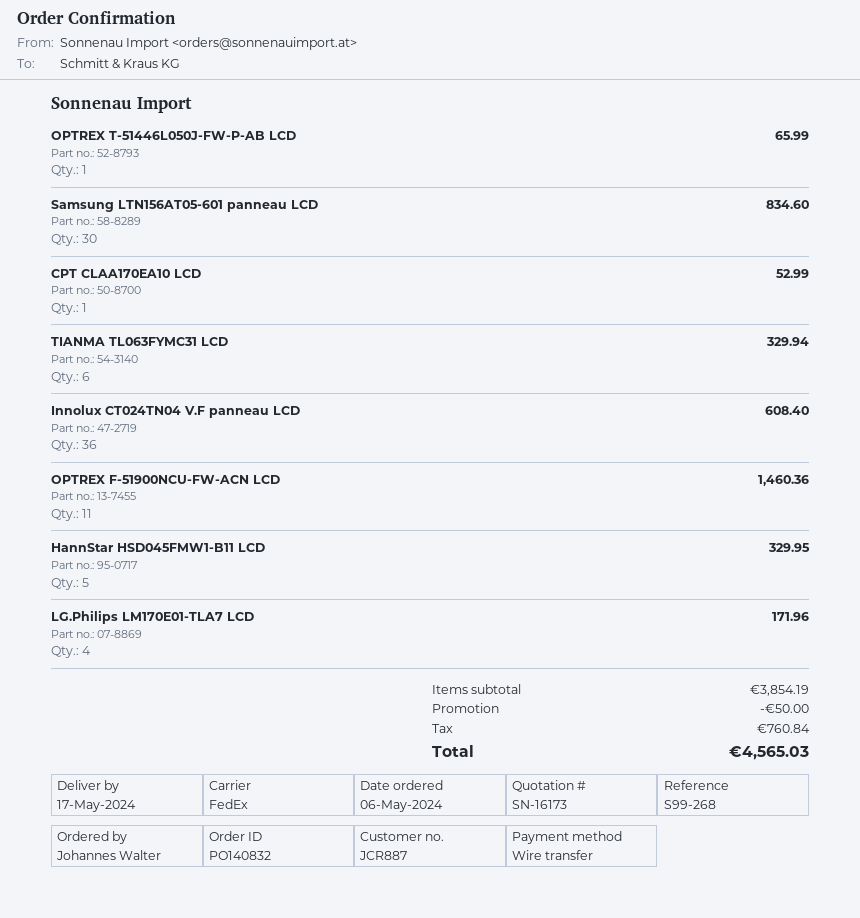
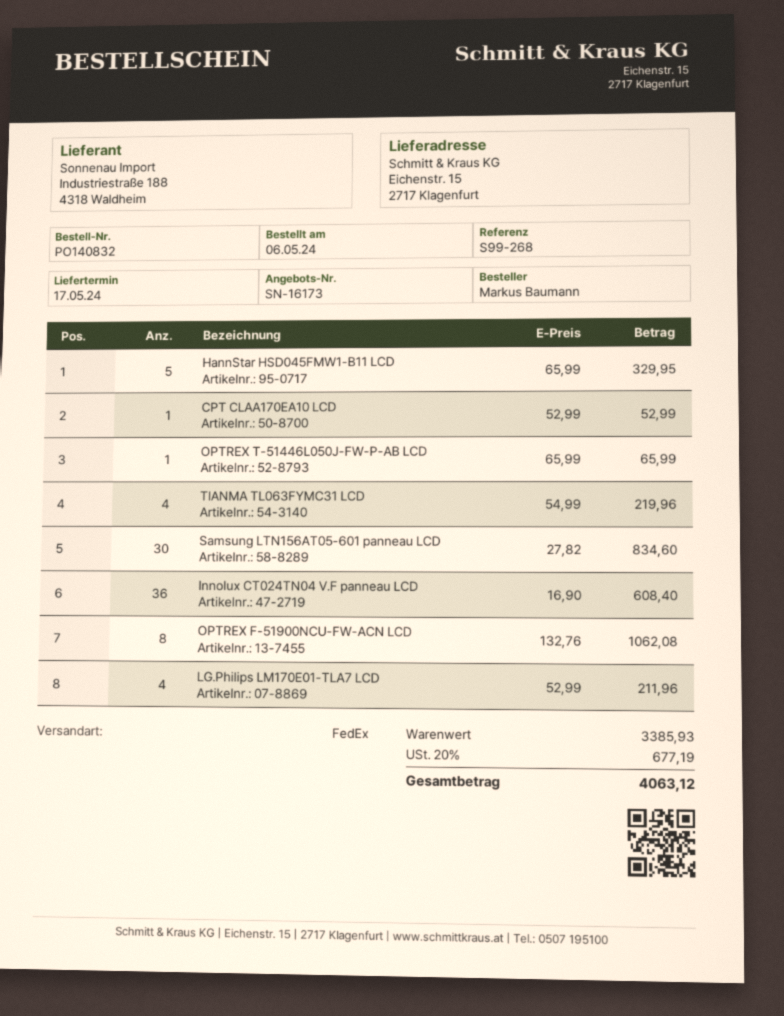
ordered by: Johannes Walter -> Markus Baumann
TIANMA TL063FYMC31 LCD: 6 for 329.94 -> 4 for 219.96
OPTREX F-51900NCU-FW-ACN LCD: 11 for 1460.36 -> 8 for 1062.08
LG.Philips LM170E01-TLA7 LCD: 4 for 171.96 -> 4 for 211.96
subtotal: 3854.19 -> 3385.93
discount: 50.00 -> none
tax: 760.84 -> 677.19
total: 4565.03 -> 4063.12

